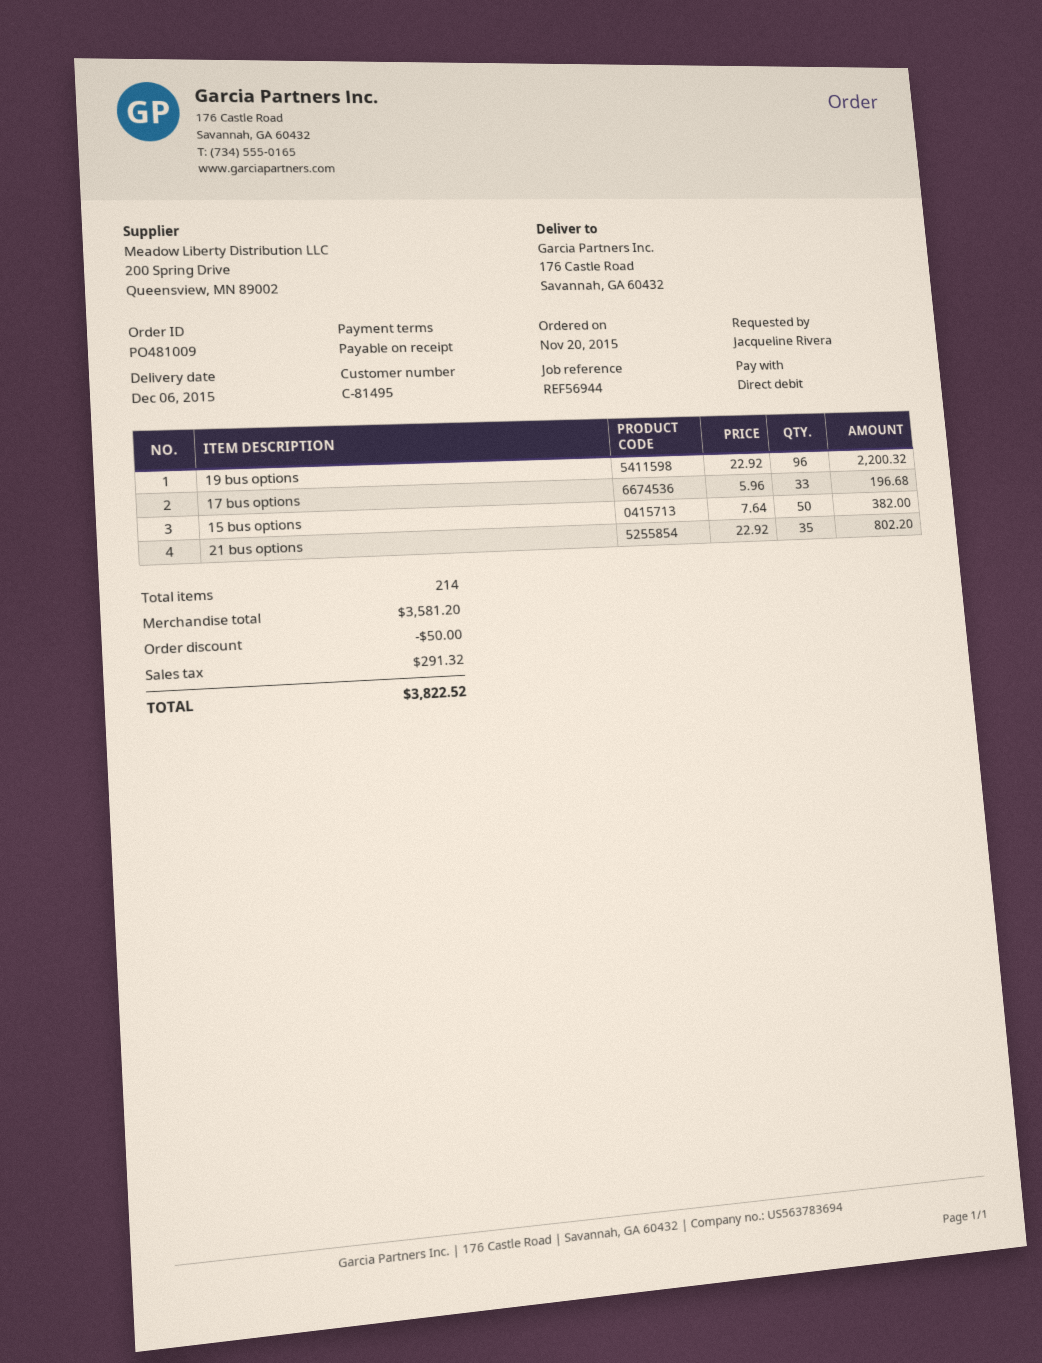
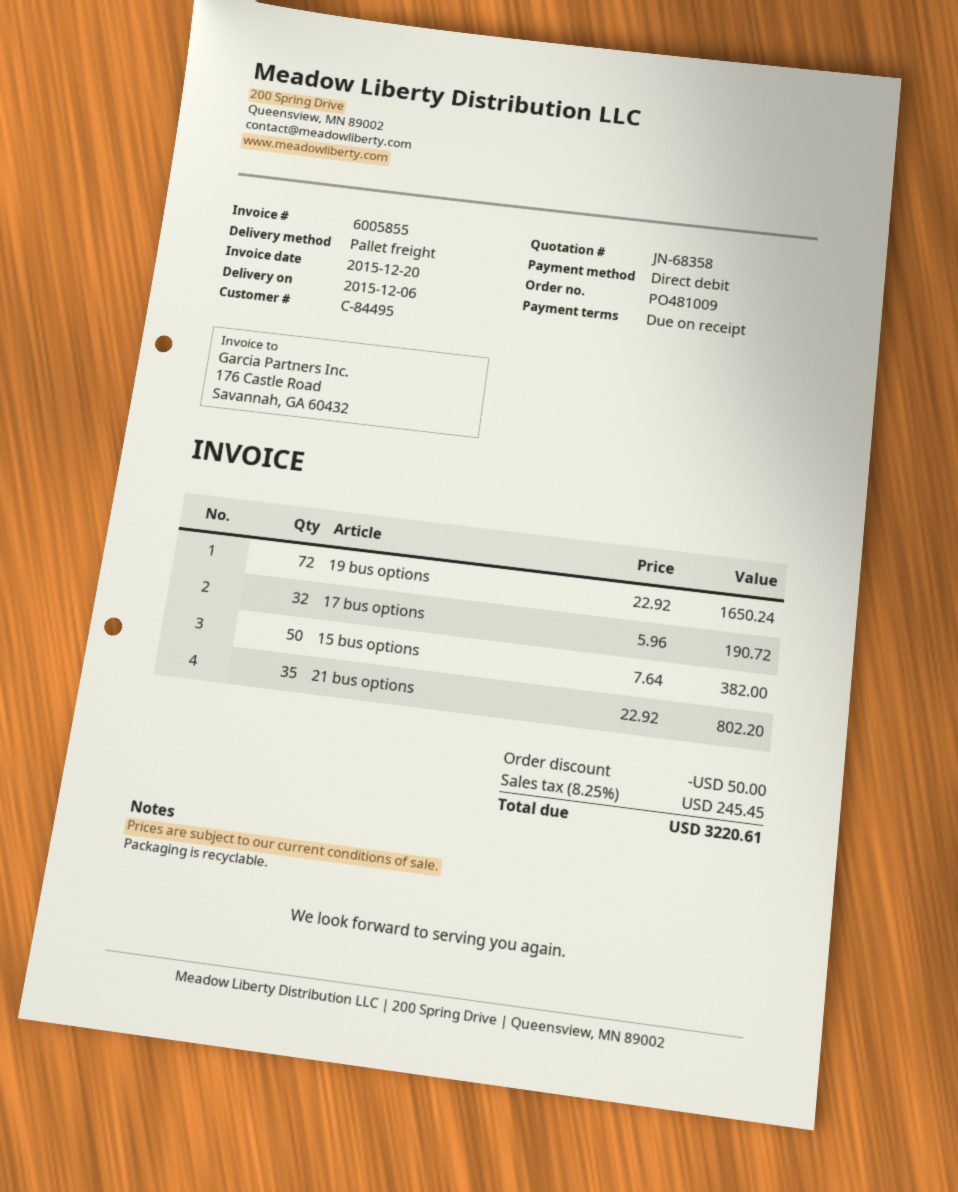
customer number: C-81495 -> C-84495
19 bus options: 96 x 22.92 = 2200.32 -> 72 x 22.92 = 1650.24
17 bus options: 33 x 5.96 = 196.68 -> 32 x 5.96 = 190.72
tax: 291.32 -> 245.45
total: 3822.52 -> 3220.61

